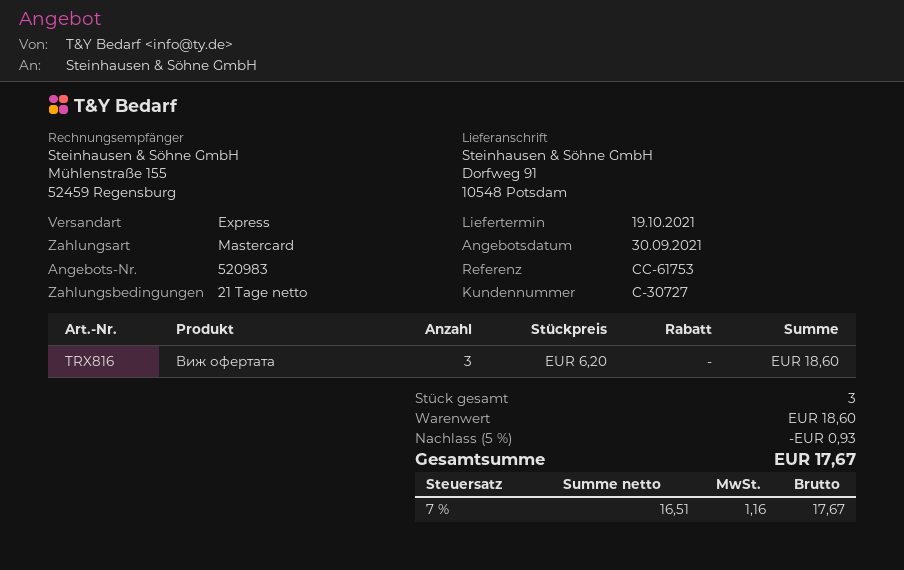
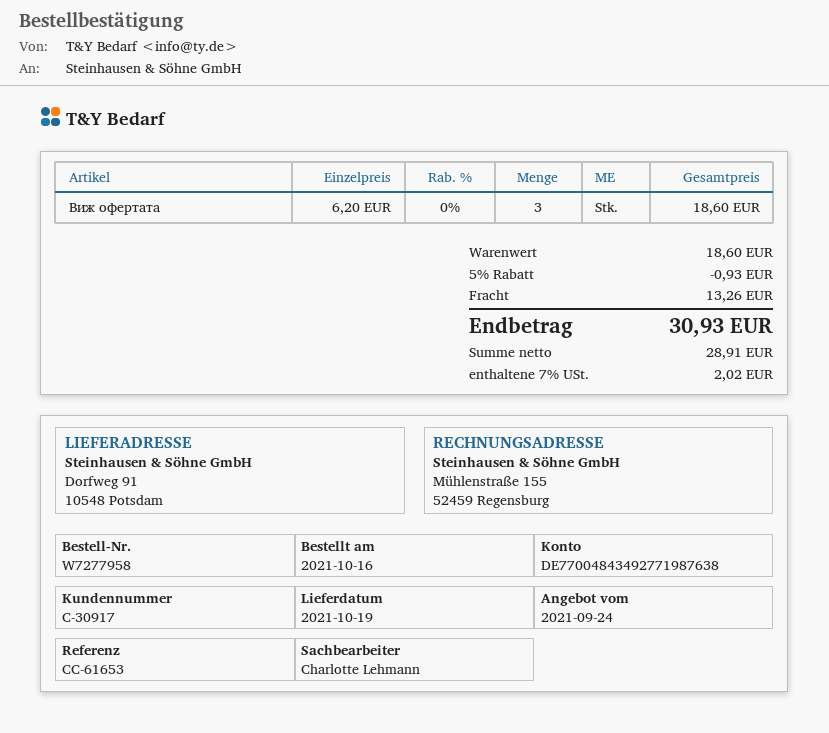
quote date: 2021-09-30 -> 2021-09-24
customer number: C-30727 -> C-30917
reference: CC-61753 -> CC-61653
shipping: none -> 13.26
net: 16.51 -> 28.91
tax: 7% = 1.16 -> 7% = 2.02
total: 17.67 -> 30.93

